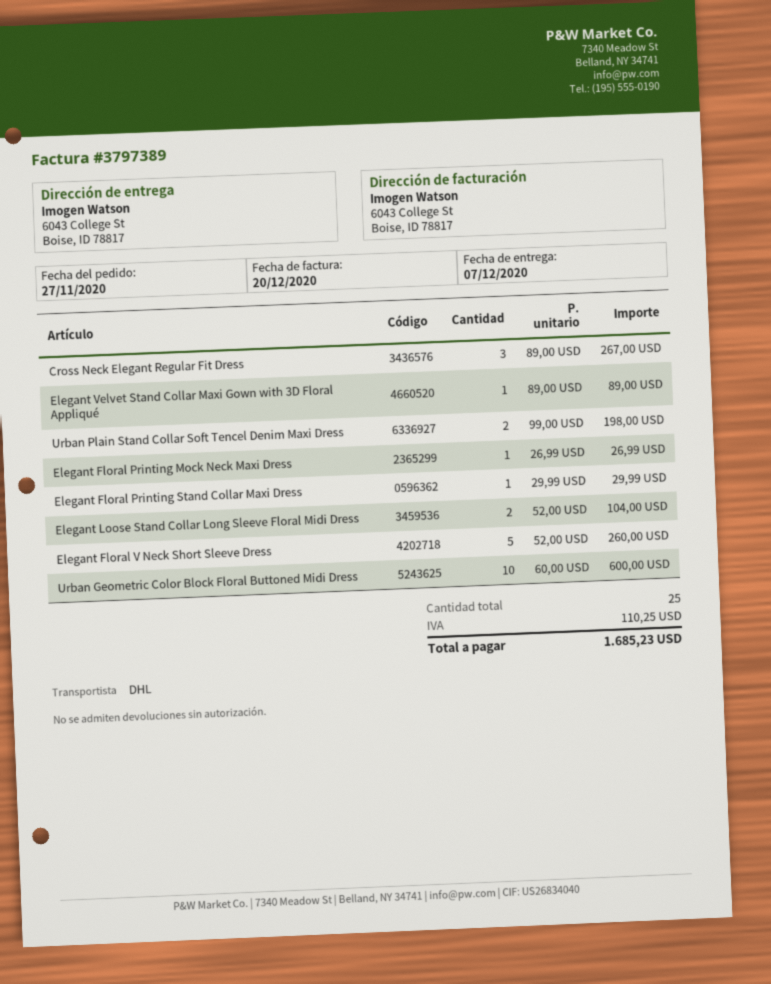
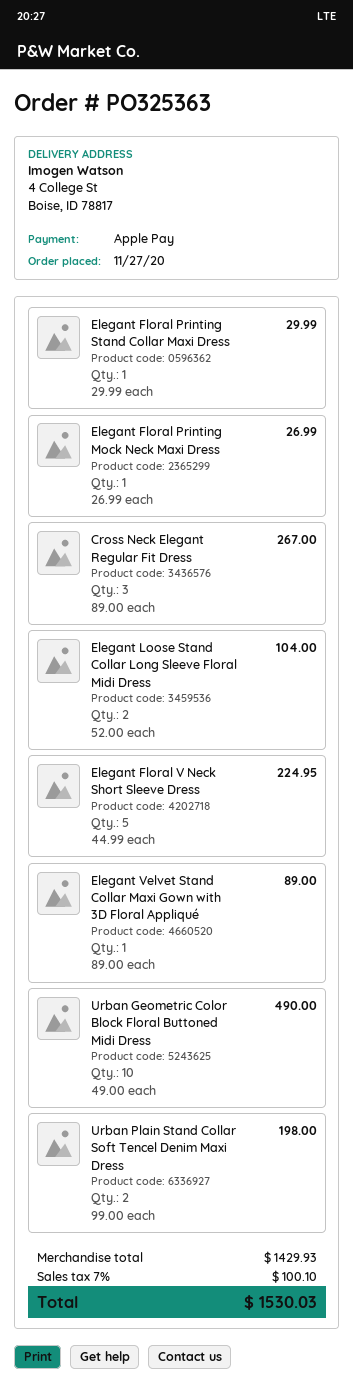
ship to: 6043 College St, Boise, ID 78817 -> 4 College St, Boise, ID 78817
Elegant Floral V Neck Short Sleeve Dress: 5 x 52.00 = 260.00 -> 5 x 44.99 = 224.95
Urban Geometric Color Block Floral Buttoned Midi Dress: 10 x 60.00 = 600.00 -> 10 x 49.00 = 490.00
tax: 110.25 -> 100.10
total: 1685.23 -> 1530.03

